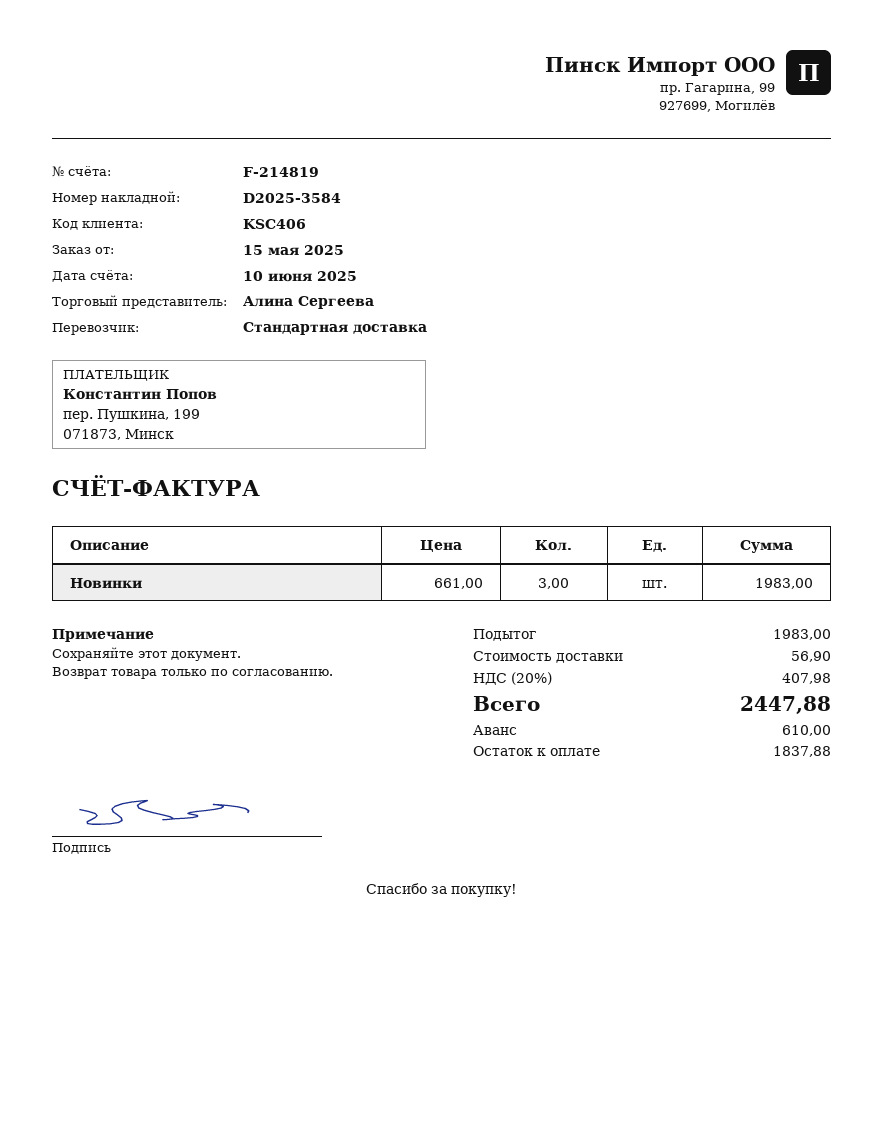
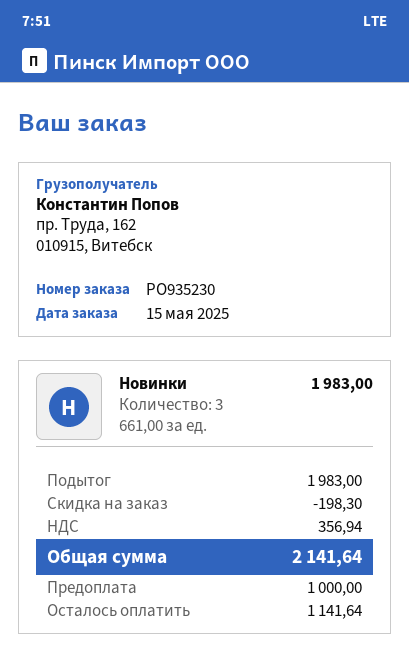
discount: none -> 198.30
shipping: 56.90 -> none
tax: 407.98 -> 356.94
total: 2447.88 -> 2141.64
deposit: 610.00 -> 1000.00
balance: 1837.88 -> 1141.64

